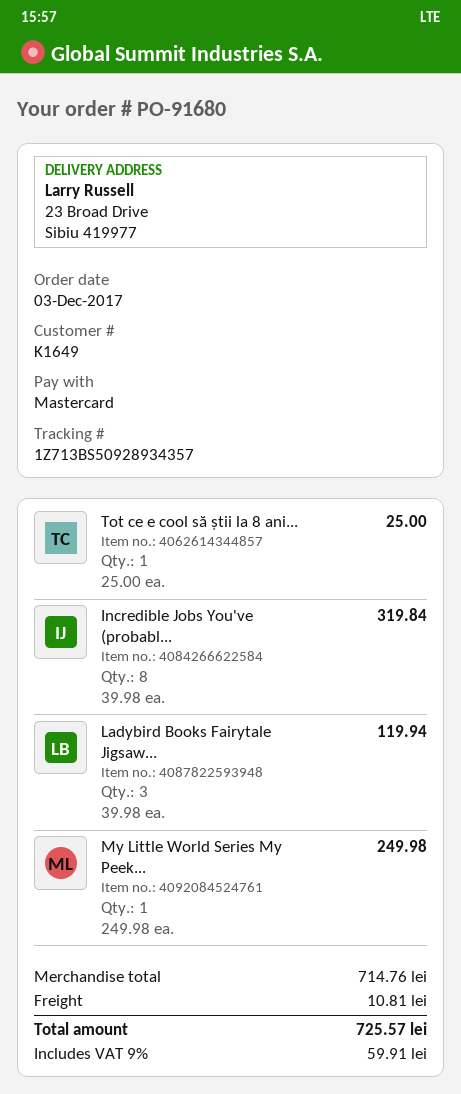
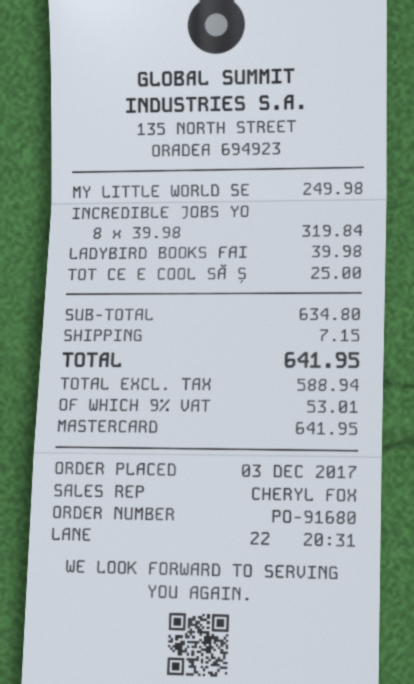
Ladybird Books Fairytale Jigsaw...: 3 x 39.98 = 119.94 -> 1 x 39.98 = 39.98
subtotal: 714.76 -> 634.80
shipping: 10.81 -> 7.15
tax: 9% = 59.91 -> 9% = 53.01
total: 725.57 -> 641.95

